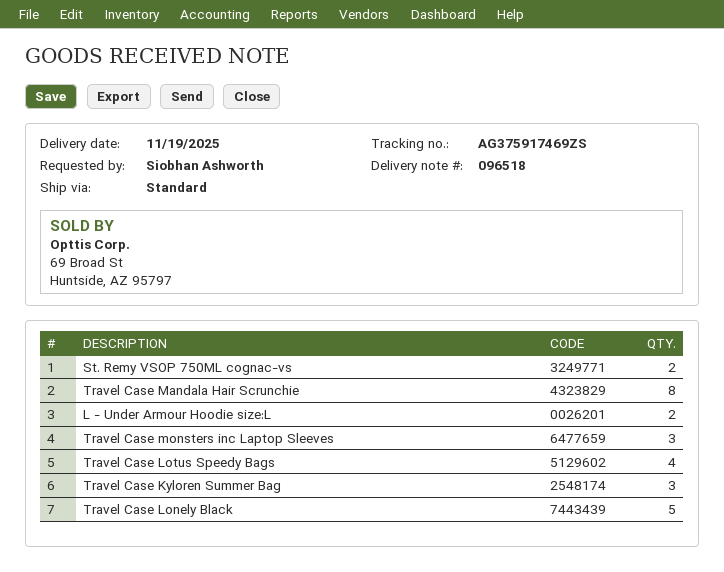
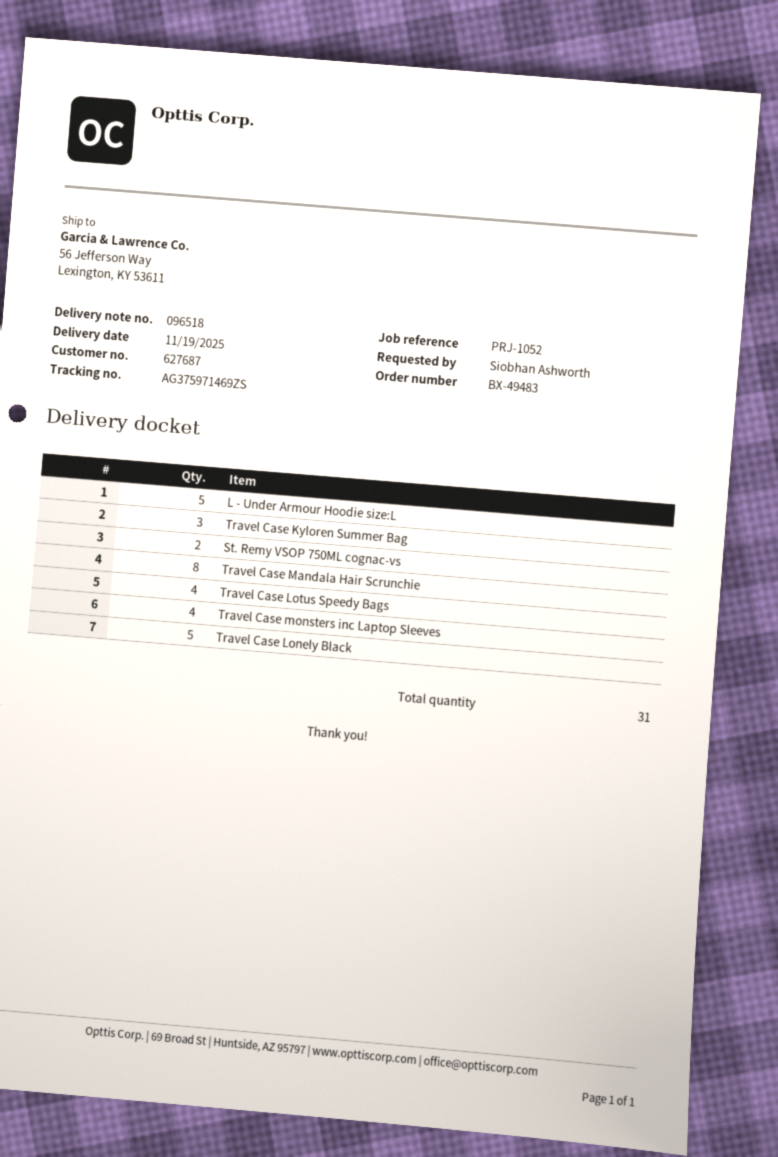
tracking number: AG375917469ZS -> AG375971469ZS
L - Under Armour Hoodie size:L: 2 -> 5
Travel Case monsters inc Laptop Sleeves: 3 -> 4

